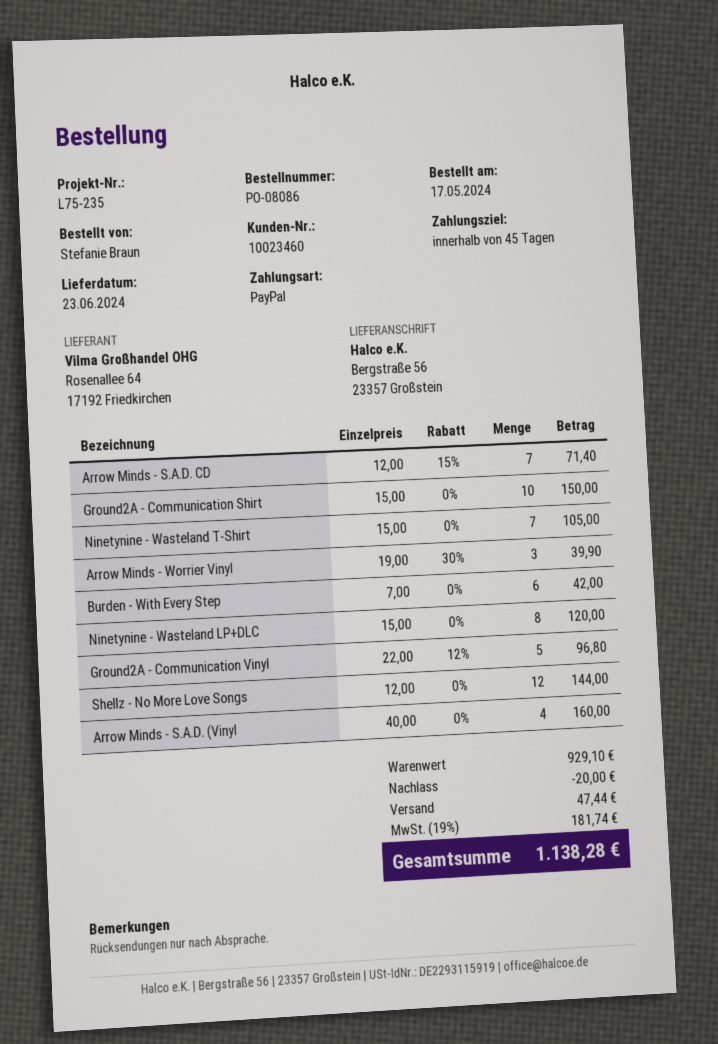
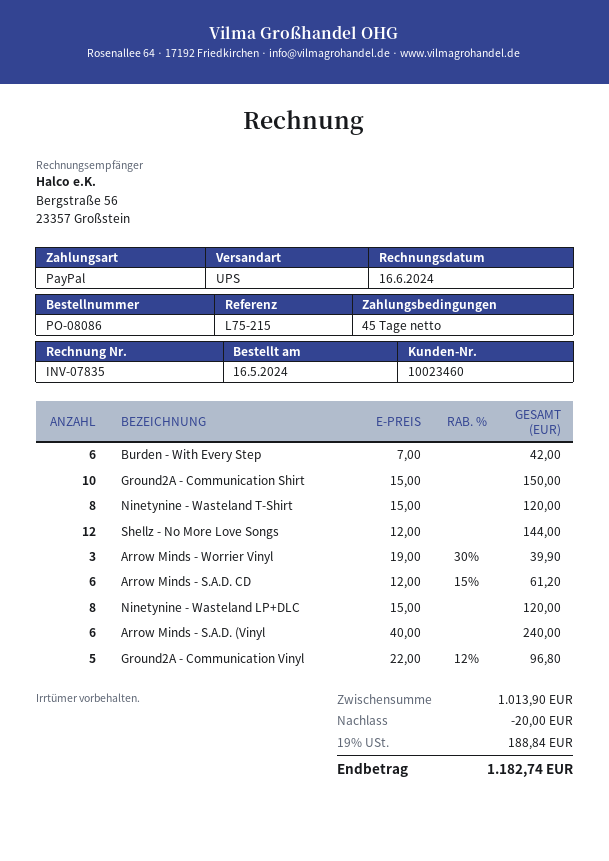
order date: 2024-05-17 -> 2024-05-16
reference: L75-235 -> L75-215
Arrow Minds - S.A.D. CD: 7 x 12.00 - 15% = 71.40 -> 6 x 12.00 - 15% = 61.20
Ninetynine - Wasteland T-Shirt: 7 x 15.00 = 105.00 -> 8 x 15.00 = 120.00
Arrow Minds - S.A.D. (Vinyl: 4 x 40.00 = 160.00 -> 6 x 40.00 = 240.00
subtotal: 929.10 -> 1013.90
shipping: 47.44 -> none
tax: 19% = 181.74 -> 19% = 188.84
total: 1138.28 -> 1182.74

